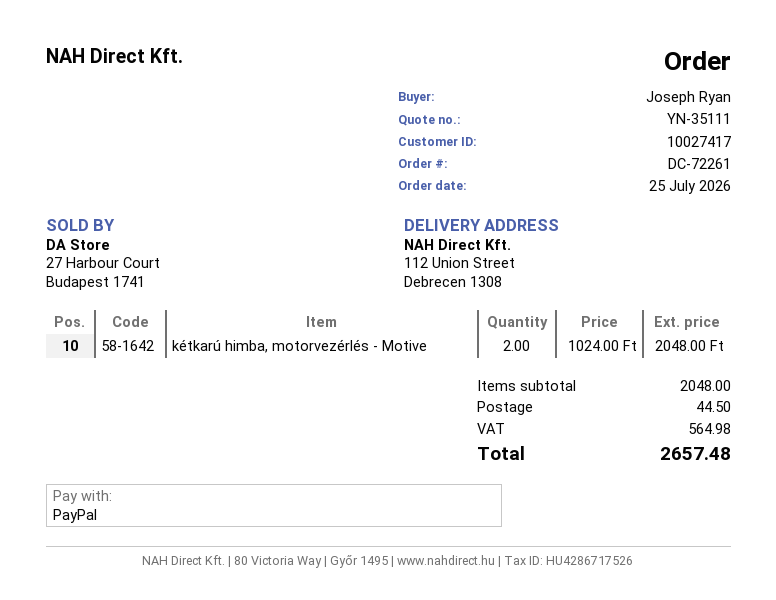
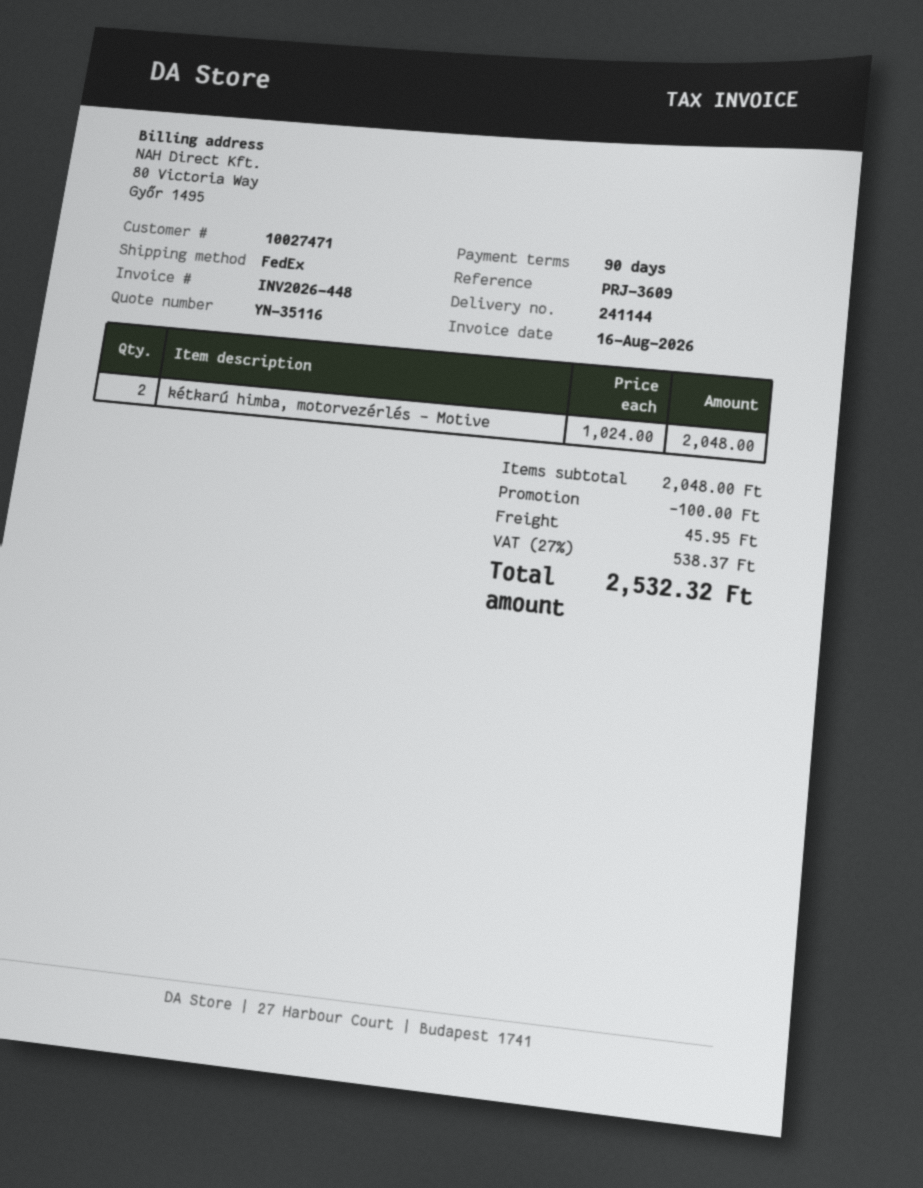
quote number: YN-35111 -> YN-35116
customer number: 10027417 -> 10027471
discount: none -> 100.00
shipping: 44.50 -> 45.95
tax: 564.98 -> 538.37
total: 2657.48 -> 2532.32

